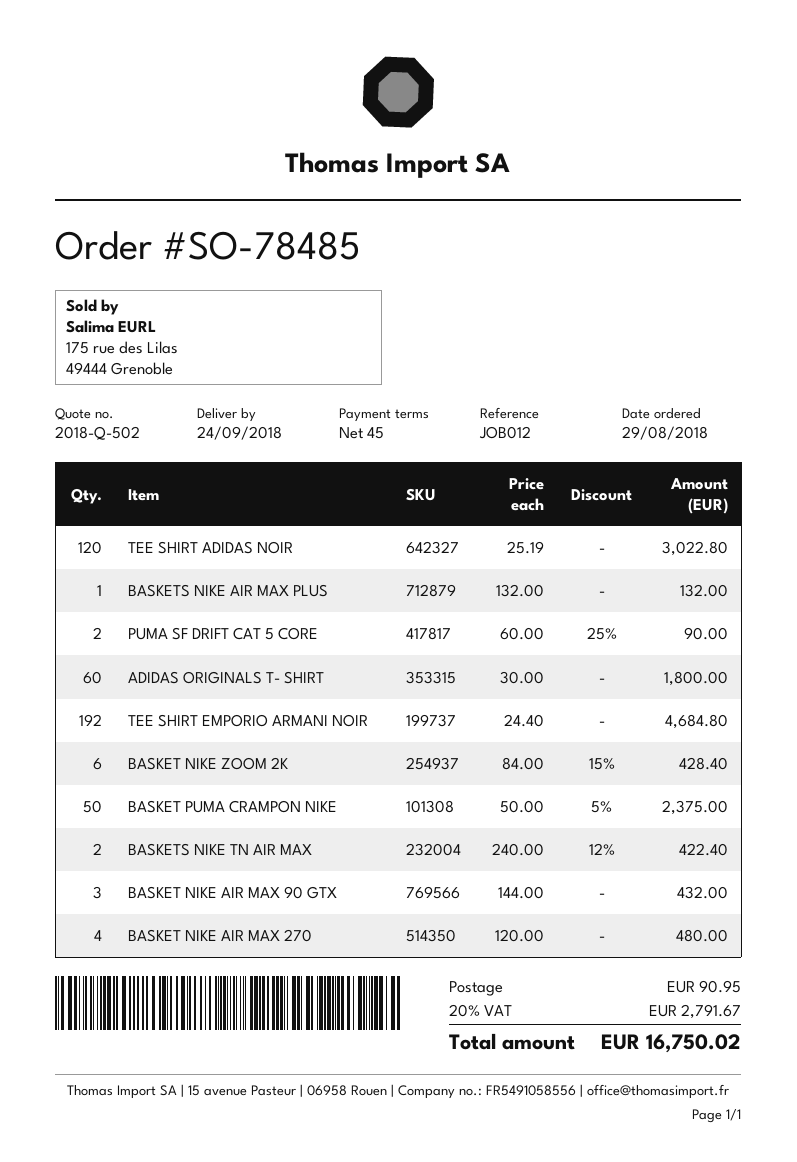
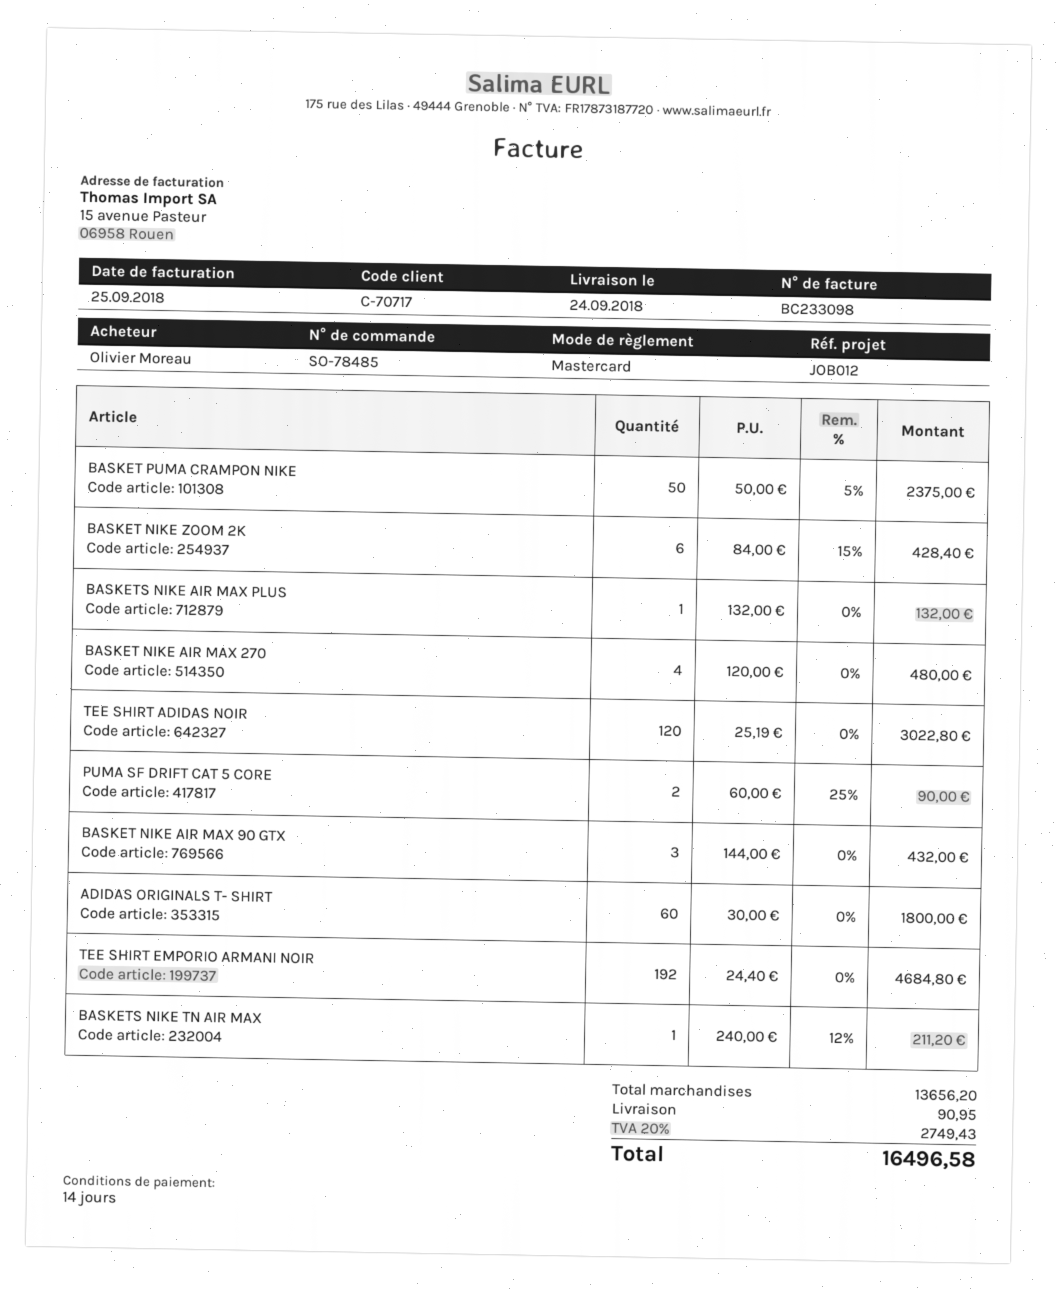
payment terms: 45 days -> 14 days
BASKETS NIKE TN AIR MAX: 2 x 240.00 - 12% = 422.40 -> 1 x 240.00 - 12% = 211.20
tax: 20% = 2791.67 -> 20% = 2749.43
total: 16750.02 -> 16496.58

